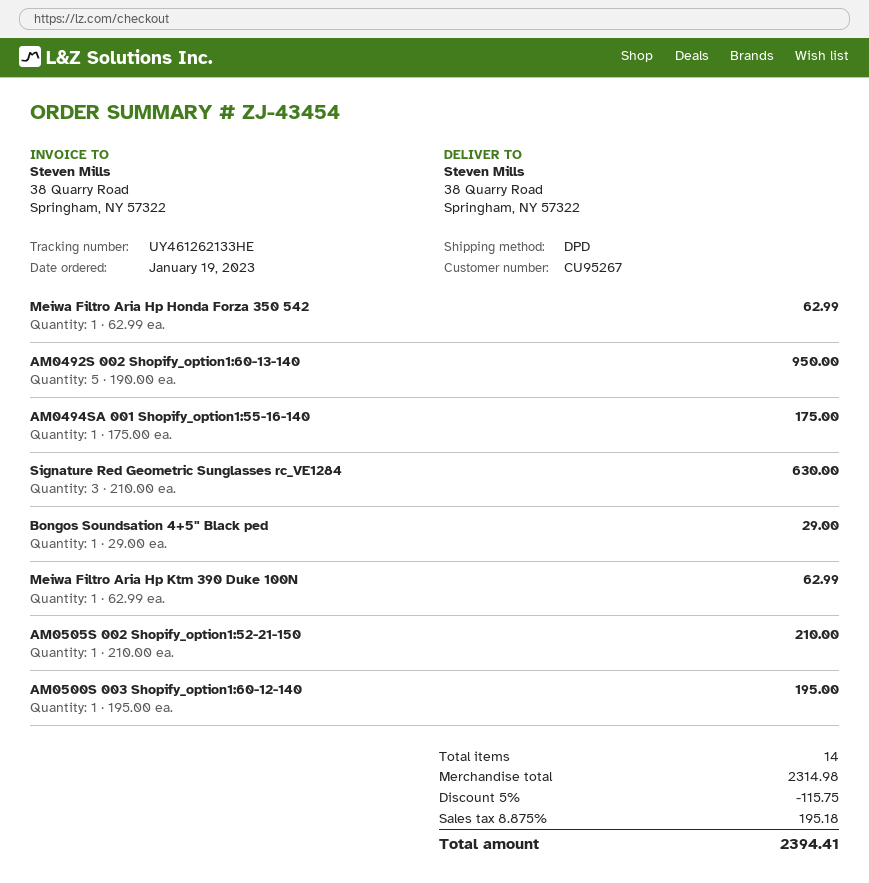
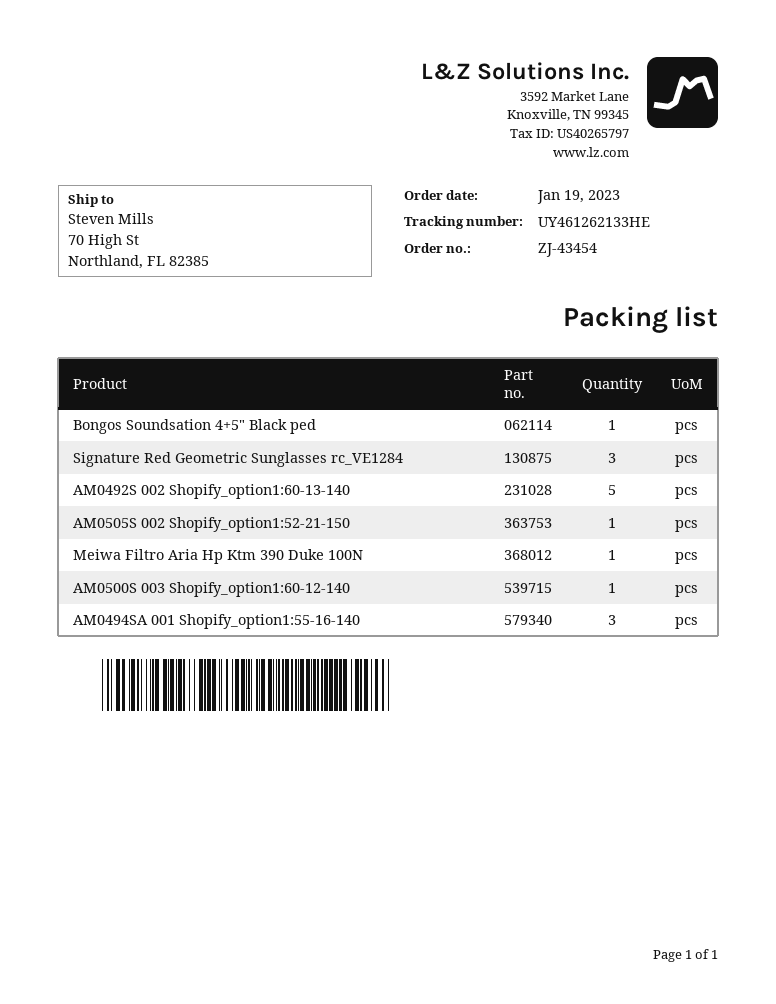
ship to: 38 Quarry Road, Springham, NY 57322 -> 70 High St, Northland, FL 82385
Meiwa Filtro Aria Hp Honda Forza 350 542: 1 -> none
AM0494SA 001 Shopify_option1:55-16-140: 1 -> 3

